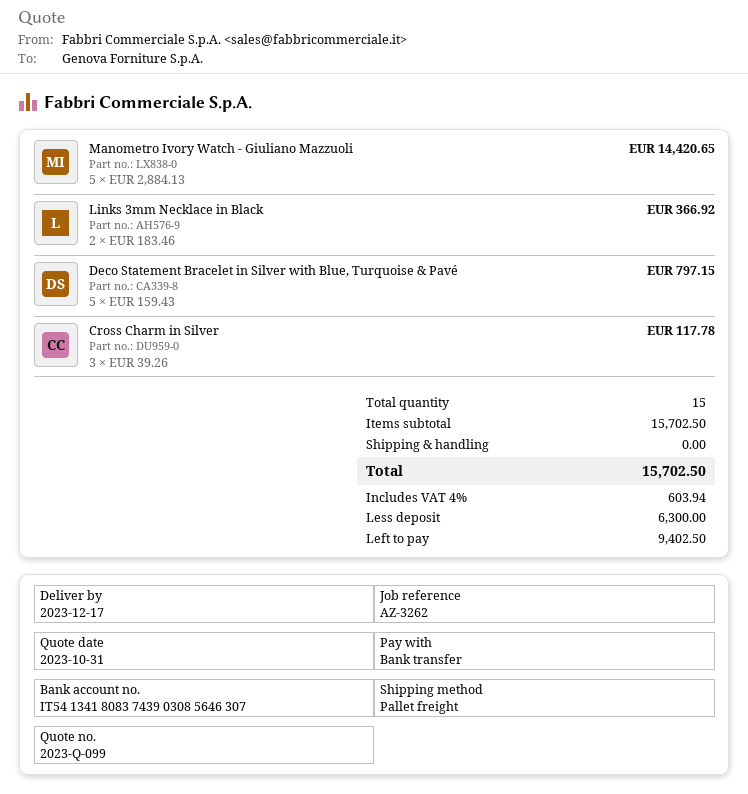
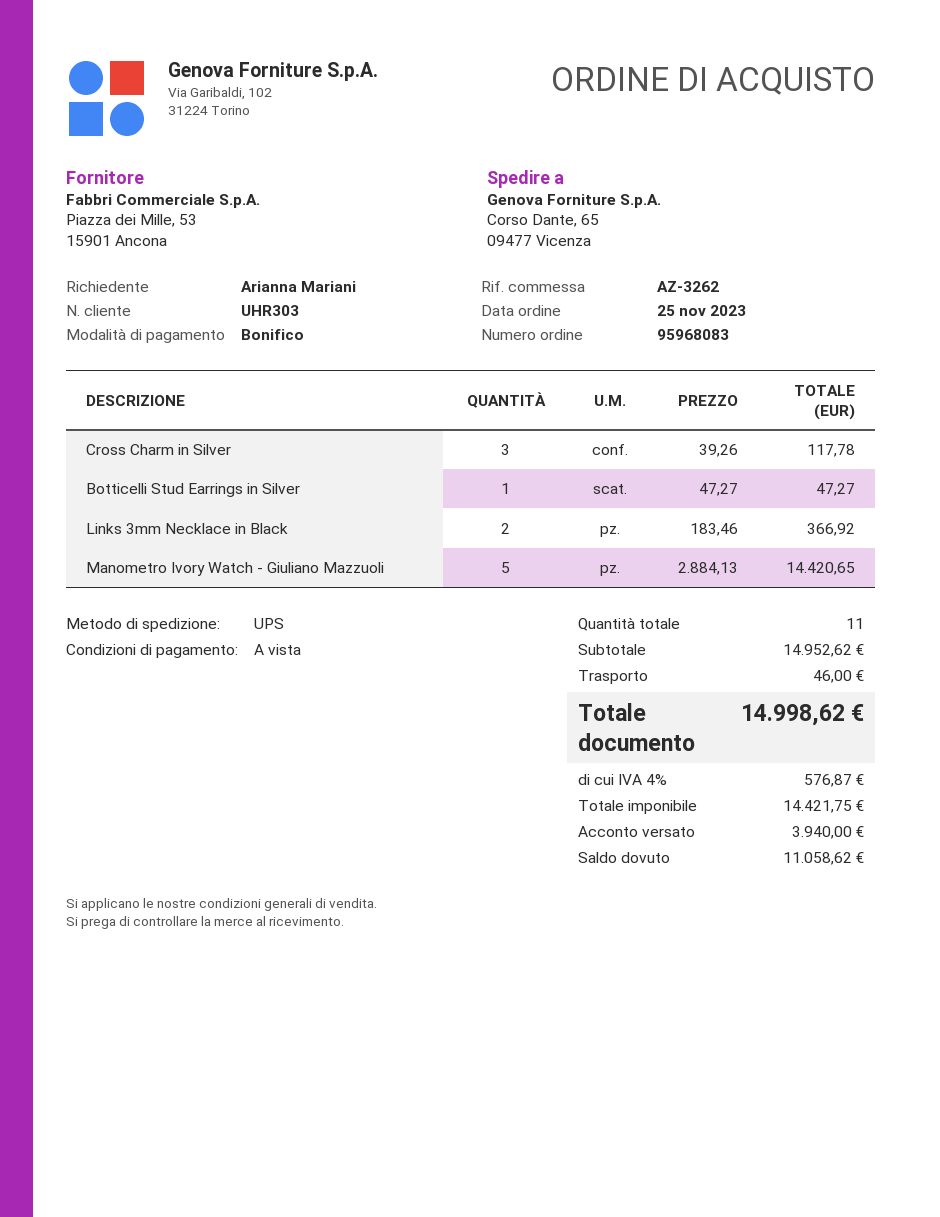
shipping method: pallet freight -> UPS
Deco Statement Bracelet in Silver with Blue, Turquoise & Pavé: 5 x 159.43 = 797.15 -> none
Botticelli Stud Earrings in Silver: none -> 1 x 47.27 = 47.27
total quantity: 15 -> 11
subtotal: 15702.50 -> 14952.62
shipping: 0.00 -> 46.00
tax: 4% = 603.94 -> 4% = 576.87
total: 15702.50 -> 14998.62
deposit: 6300.00 -> 3940.00
balance: 9402.50 -> 11058.62

